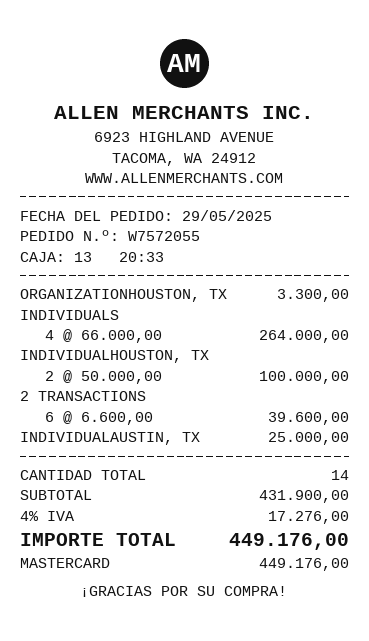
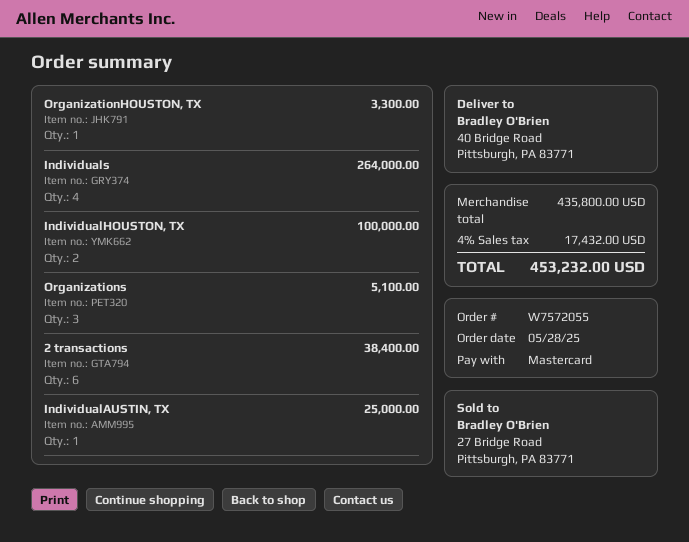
order date: 2025-05-29 -> 2025-05-28
2 TRANSACTIONS: 6 for 39600.00 -> 6 for 38400.00
Organizations: none -> 3 for 5100.00
subtotal: 431900.00 -> 435800.00
tax: 4% = 17276.00 -> 4% = 17432.00
total: 449176.00 -> 453232.00

